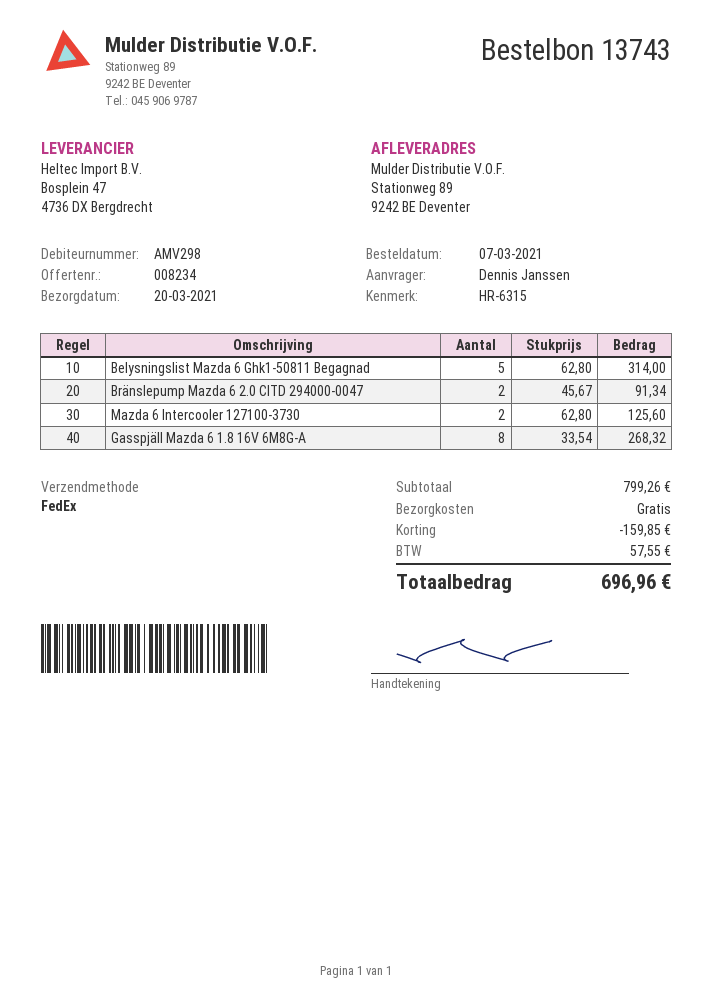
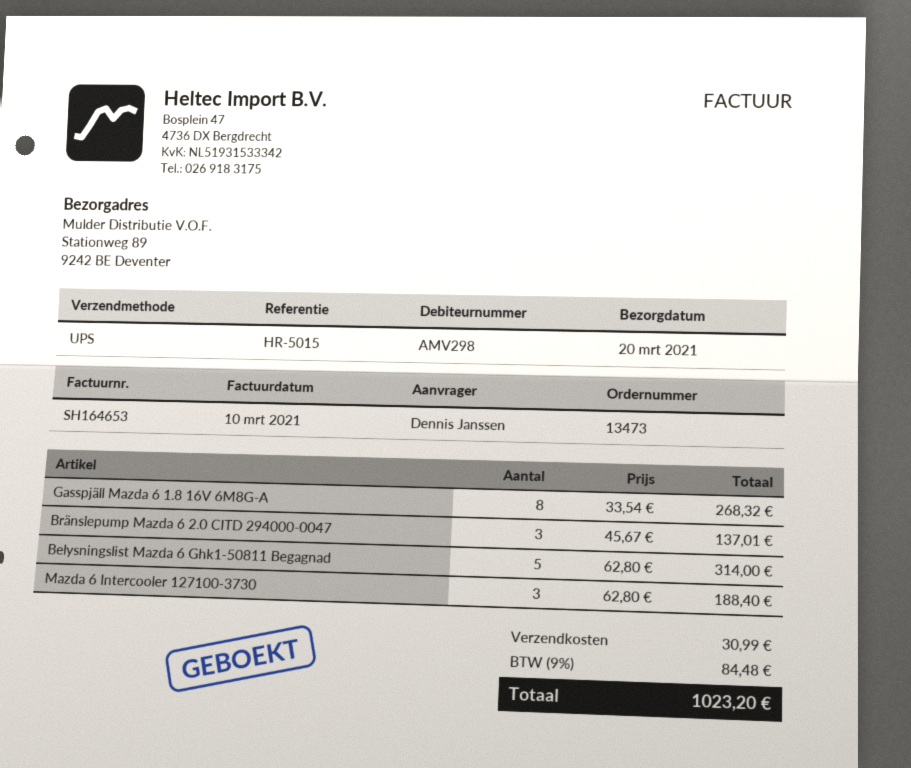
order number: 13743 -> 13473
reference: HR-6315 -> HR-5015
shipping method: FedEx -> UPS
Bränslepump Mazda 6 2.0 CITD 294000-0047: 2 x 45.67 = 91.34 -> 3 x 45.67 = 137.01
Mazda 6 Intercooler 127100-3730: 2 x 62.80 = 125.60 -> 3 x 62.80 = 188.40
discount: 159.85 -> none
shipping: 0.00 -> 30.99
tax: 57.55 -> 84.48
total: 696.96 -> 1023.20

